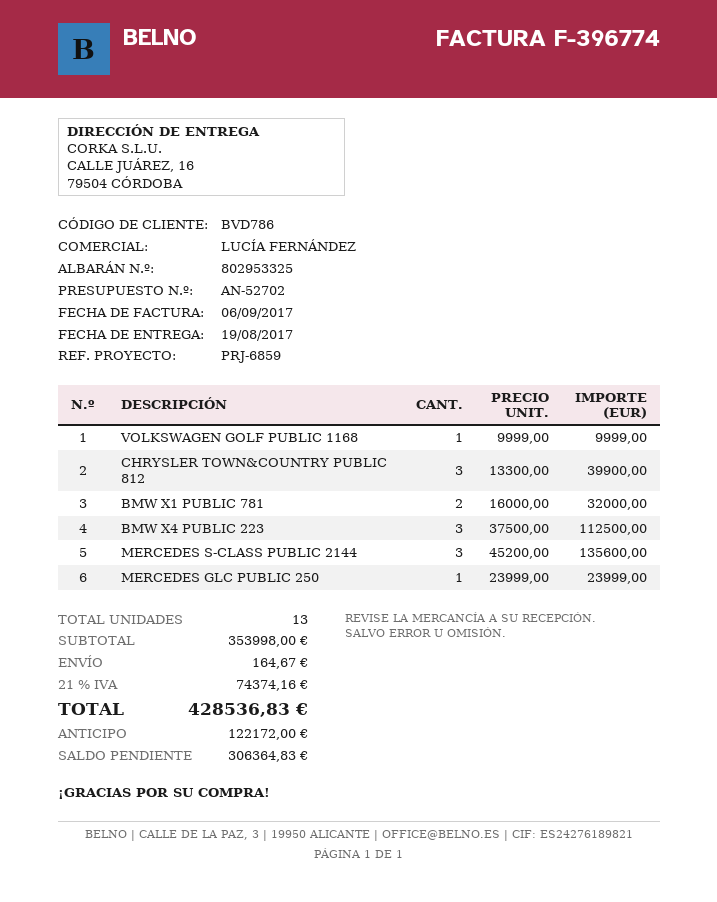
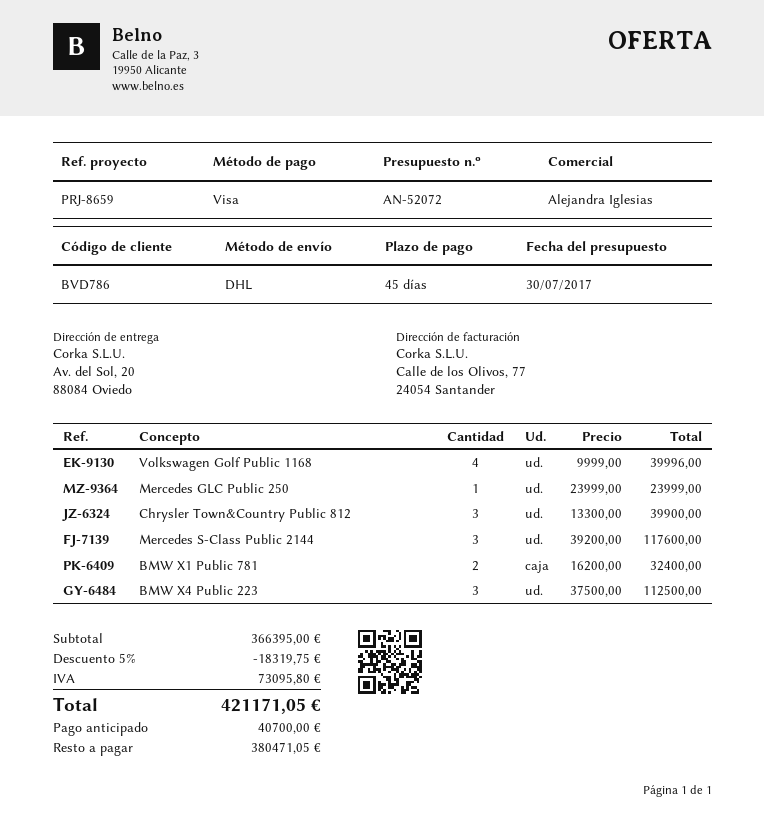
quote number: AN-52702 -> AN-52072
reference: PRJ-6859 -> PRJ-8659
sales rep: LUCÍA FERNÁNDEZ -> Alejandra Iglesias
ship to: CALLE JUÁREZ, 16, 79504 CÓRDOBA -> Av. del Sol, 20, 88084 Oviedo
VOLKSWAGEN GOLF PUBLIC 1168: 1 x 9999.00 = 9999.00 -> 4 x 9999.00 = 39996.00
BMW X1 PUBLIC 781: 2 x 16000.00 = 32000.00 -> 2 x 16200.00 = 32400.00
MERCEDES S-CLASS PUBLIC 2144: 3 x 45200.00 = 135600.00 -> 3 x 39200.00 = 117600.00
subtotal: 353998.00 -> 366395.00
discount: none -> 5% = 18319.75
shipping: 164.67 -> none
tax: 74374.16 -> 73095.80
total: 428536.83 -> 421171.05
deposit: 122172.00 -> 40700.00
balance: 306364.83 -> 380471.05

